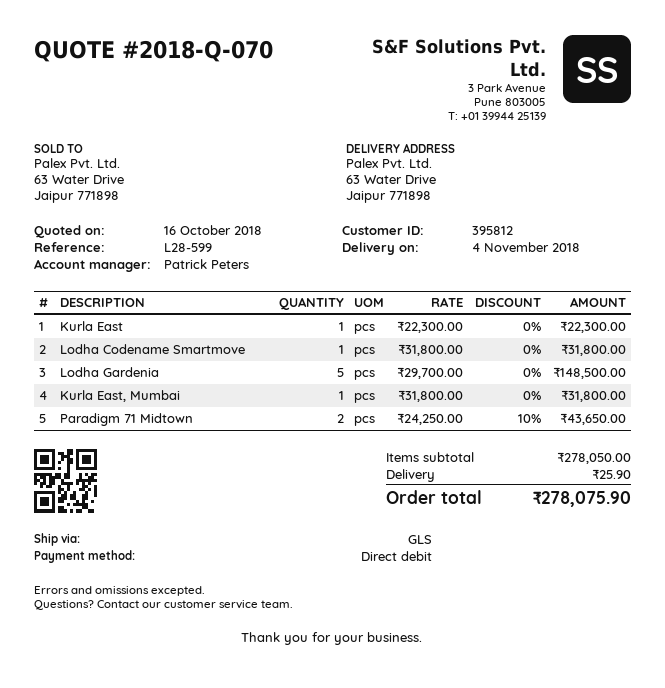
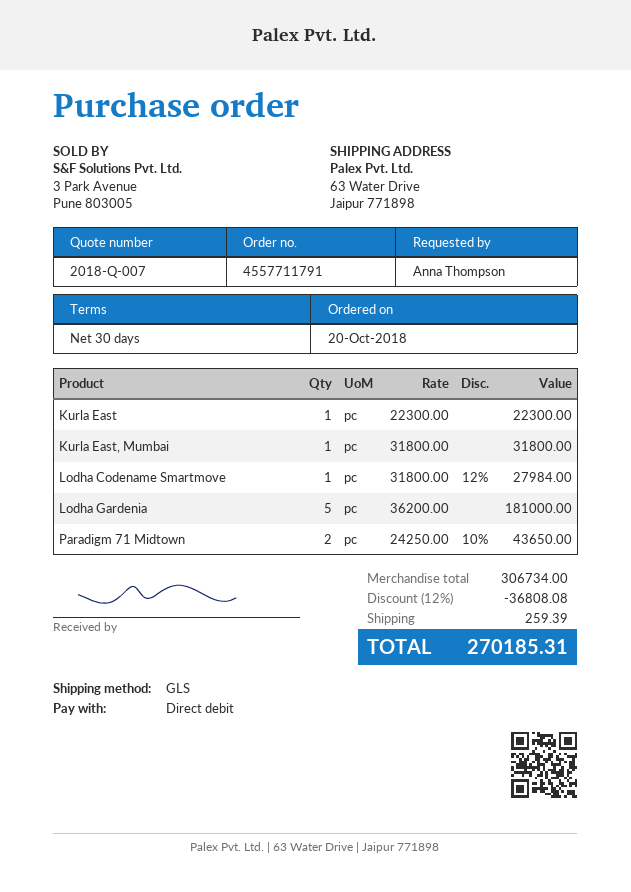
quote number: 2018-Q-070 -> 2018-Q-007
Lodha Codename Smartmove: 1 x 31800.00 = 31800.00 -> 1 x 31800.00 - 12% = 27984.00
Lodha Gardenia: 5 x 29700.00 = 148500.00 -> 5 x 36200.00 = 181000.00
subtotal: 278050.00 -> 306734.00
discount: none -> 12% = 36808.08
shipping: 25.90 -> 259.39
total: 278075.90 -> 270185.31

